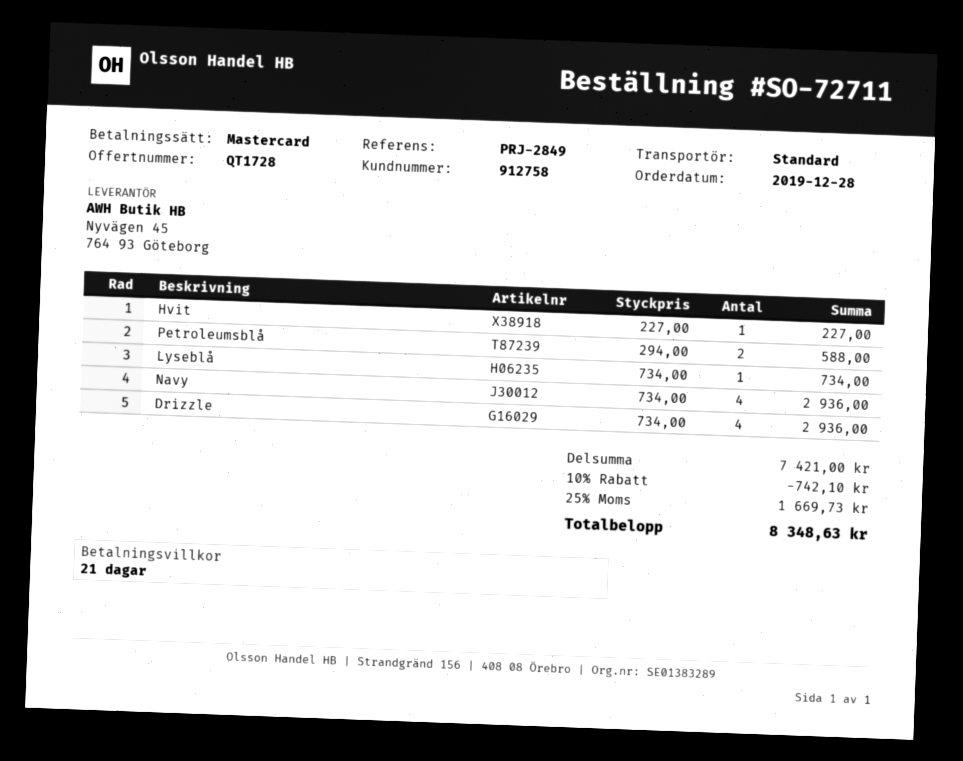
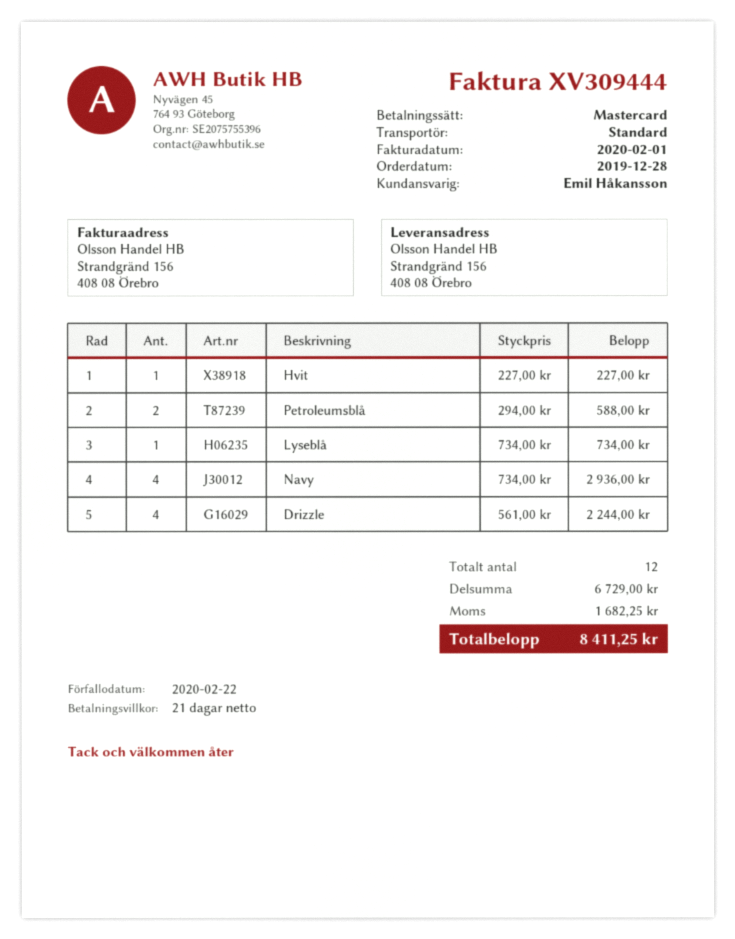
Drizzle: 4 x 734.00 = 2936.00 -> 4 x 561.00 = 2244.00
subtotal: 7421.00 -> 6729.00
discount: 10% = 742.10 -> none
tax: 1669.73 -> 1682.25
total: 8348.63 -> 8411.25

